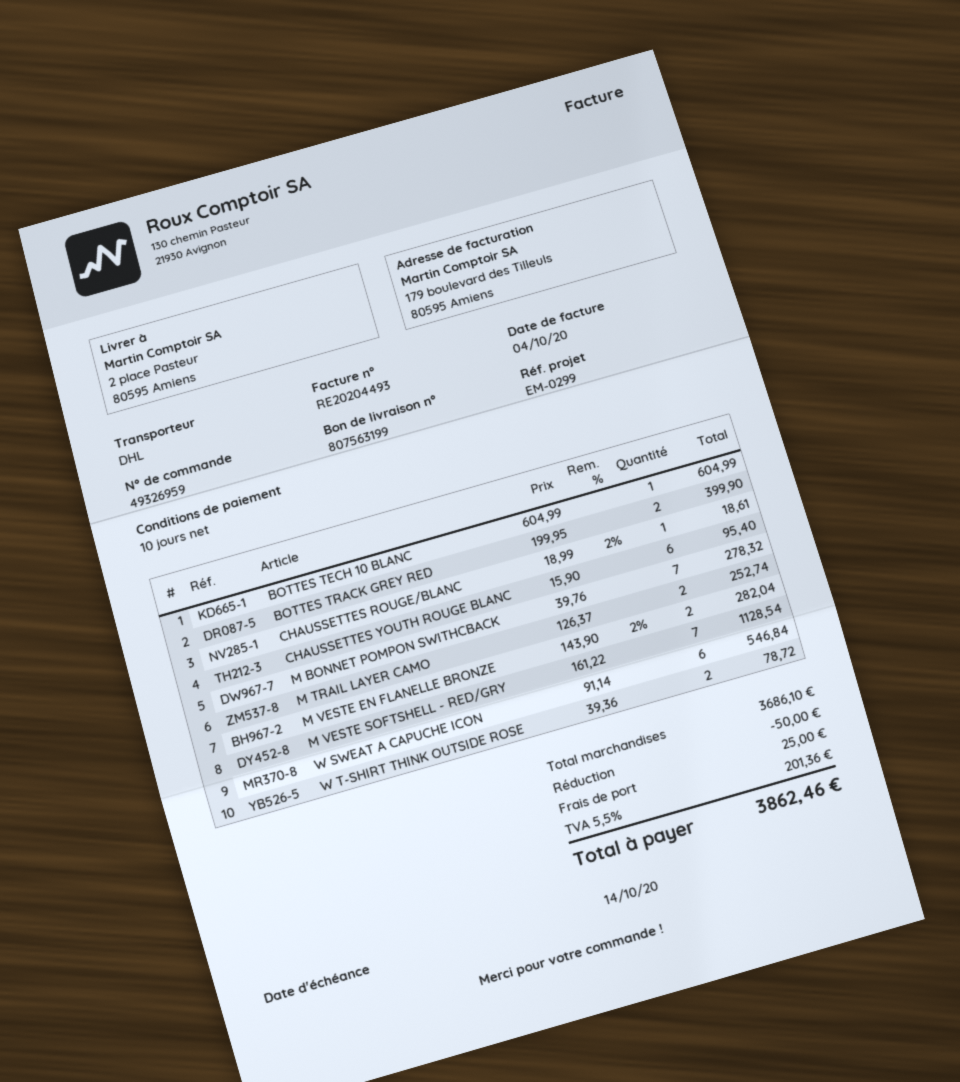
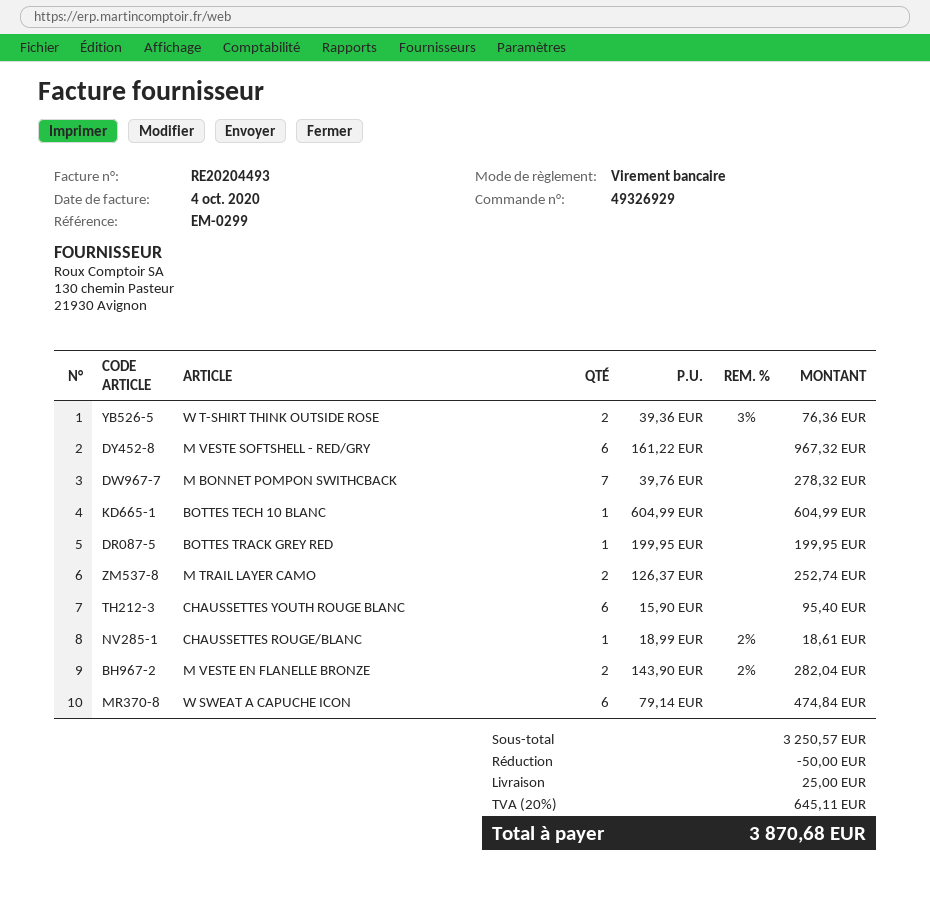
order number: 49326959 -> 49326929
BOTTES TRACK GREY RED: 2 x 199.95 = 399.90 -> 1 x 199.95 = 199.95
M VESTE SOFTSHELL - RED/GRY: 7 x 161.22 = 1128.54 -> 6 x 161.22 = 967.32
W SWEAT A CAPUCHE ICON: 6 x 91.14 = 546.84 -> 6 x 79.14 = 474.84
W T-SHIRT THINK OUTSIDE ROSE: 2 x 39.36 = 78.72 -> 2 x 39.36 - 3% = 76.36
subtotal: 3686.10 -> 3250.57
tax: 5.5% = 201.36 -> 20% = 645.11
total: 3862.46 -> 3870.68

